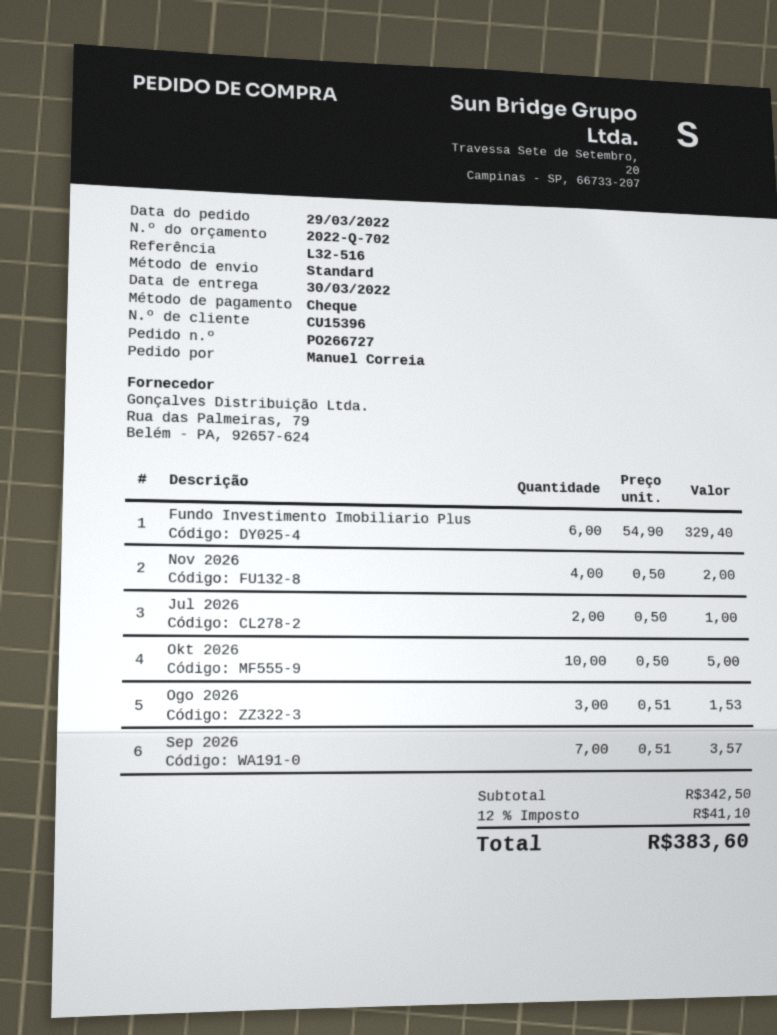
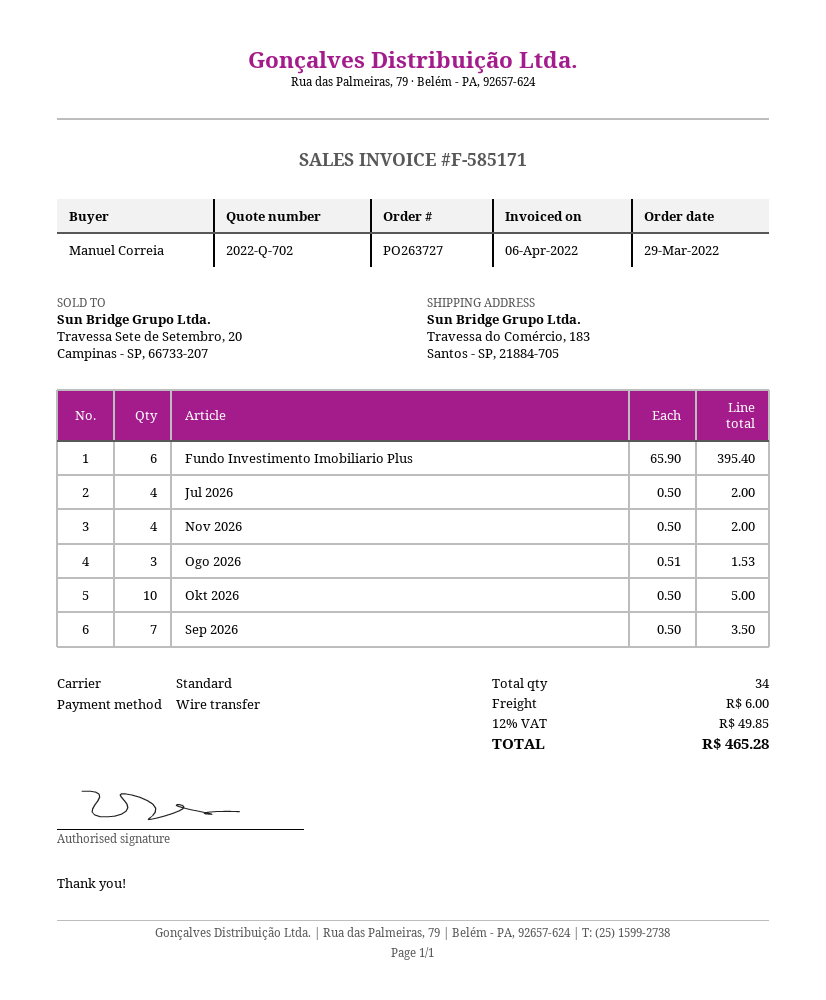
order number: PO266727 -> PO263727
payment method: cheque -> bank transfer
Fundo Investimento Imobiliario Plus: 6 x 54.90 = 329.40 -> 6 x 65.90 = 395.40
Jul 2026: 2 x 0.50 = 1.00 -> 4 x 0.50 = 2.00
Sep 2026: 7 x 0.51 = 3.57 -> 7 x 0.50 = 3.50
shipping: none -> 6.00
tax: 12% = 41.10 -> 12% = 49.85
total: 383.60 -> 465.28

